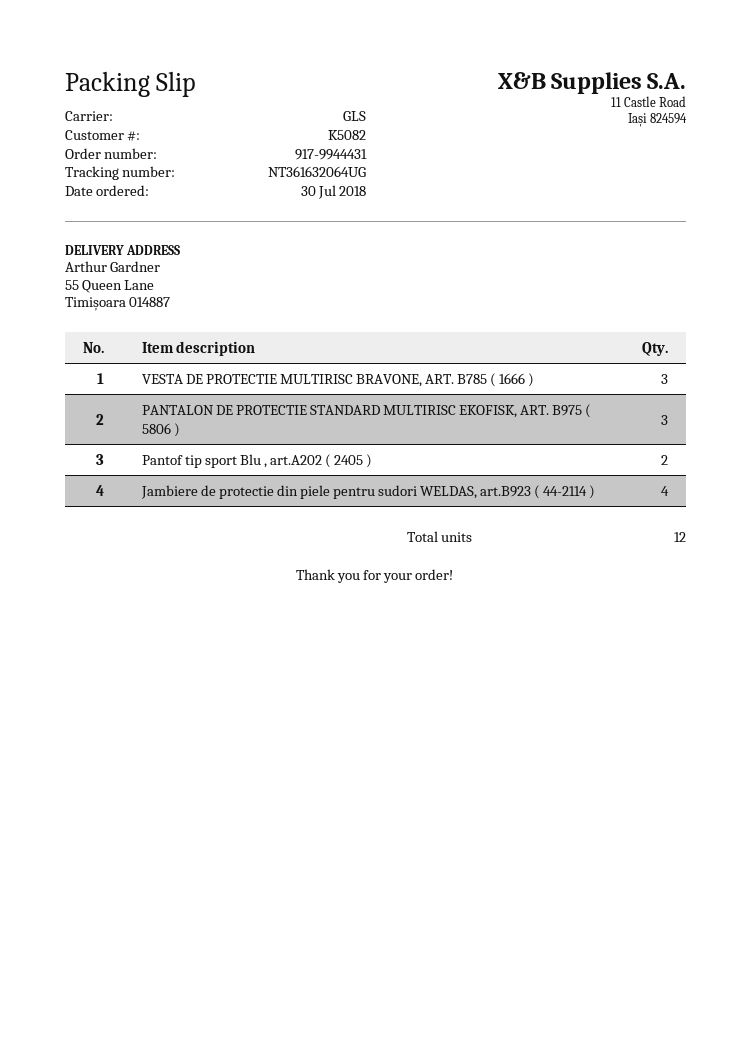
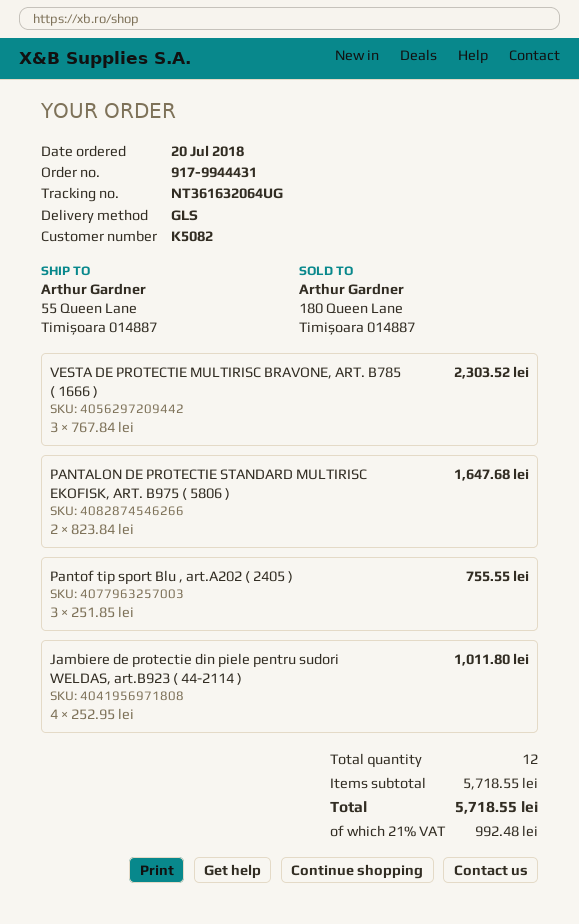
order date: 2018-07-30 -> 2018-07-20
PANTALON DE PROTECTIE STANDARD MULTIRISC EKOFISK, ART. B975 ( 5806 ): 3 -> 2
Pantof tip sport Blu , art.A202 ( 2405 ): 2 -> 3

